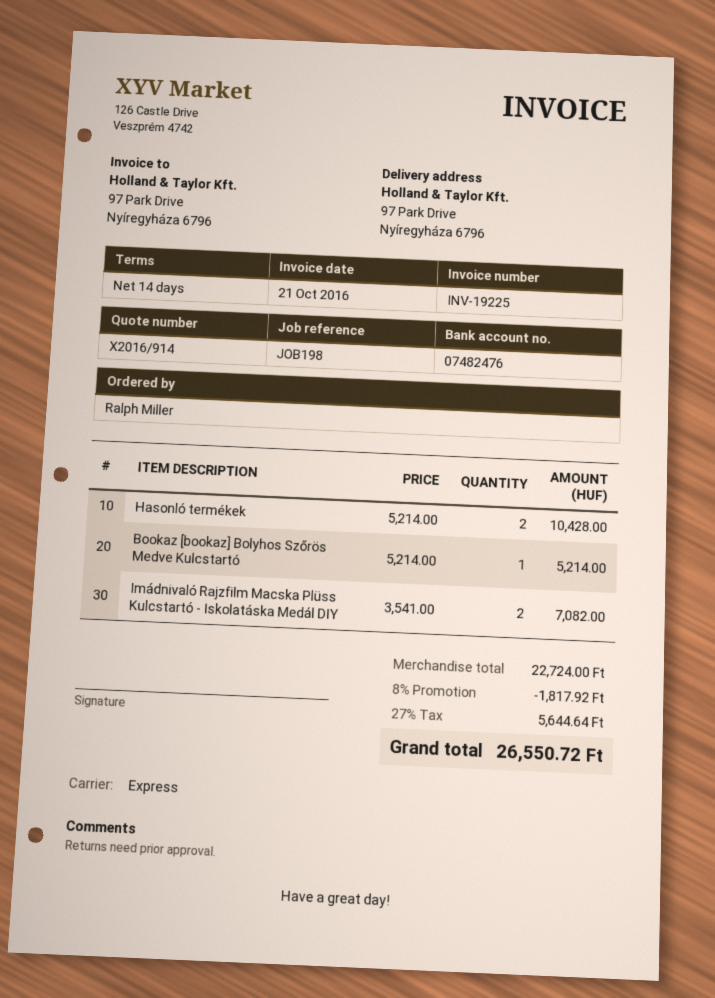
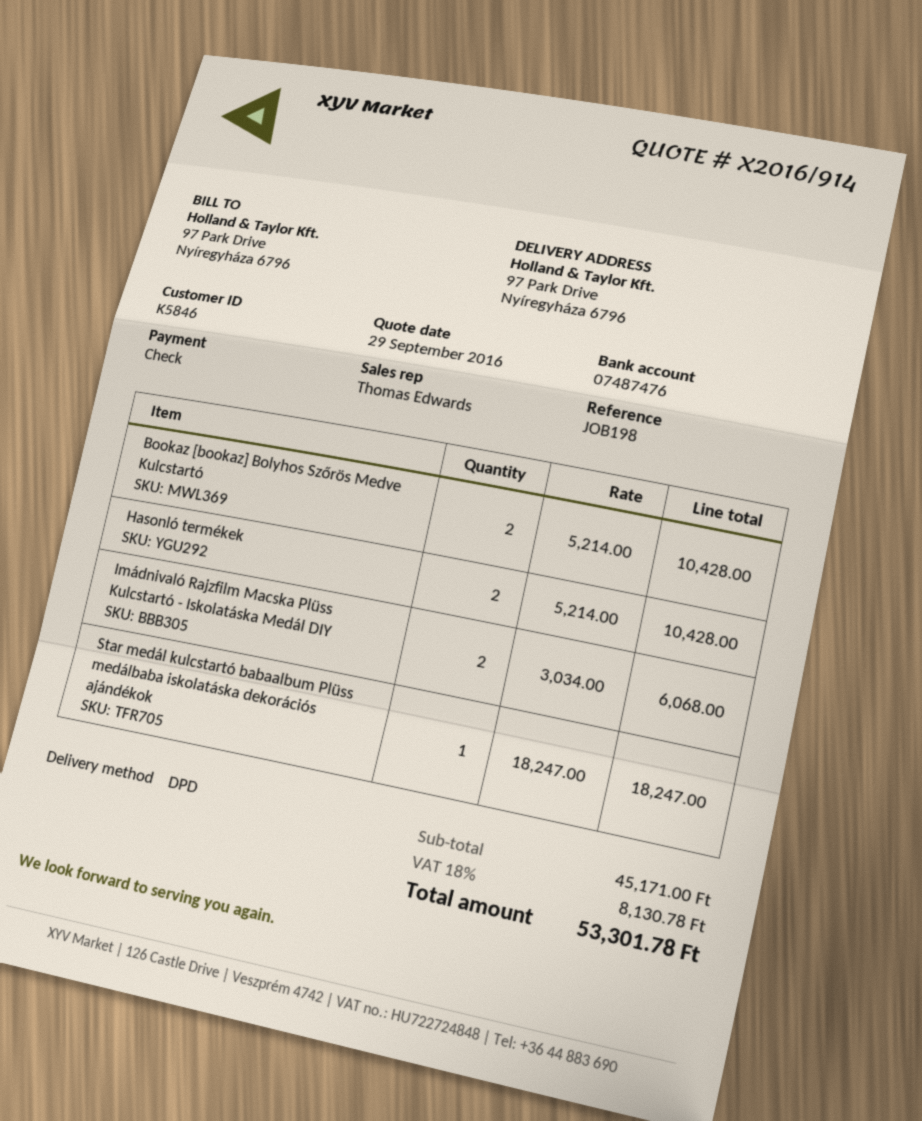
bank account: 07482476 -> 07487476
shipping method: express -> DPD
Bookaz [bookaz] Bolyhos Szőrös Medve Kulcstartó: 1 x 5214.00 = 5214.00 -> 2 x 5214.00 = 10428.00
Imádnivaló Rajzfilm Macska Plüss Kulcstartó - Iskolatáska Medál DIY: 2 x 3541.00 = 7082.00 -> 2 x 3034.00 = 6068.00
Star medál kulcstartó babaalbum Plüss medálbaba iskolatáska dekorációs ajándékok: none -> 1 x 18247.00 = 18247.00
subtotal: 22724.00 -> 45171.00
discount: 8% = 1817.92 -> none
tax: 27% = 5644.64 -> 18% = 8130.78
total: 26550.72 -> 53301.78

